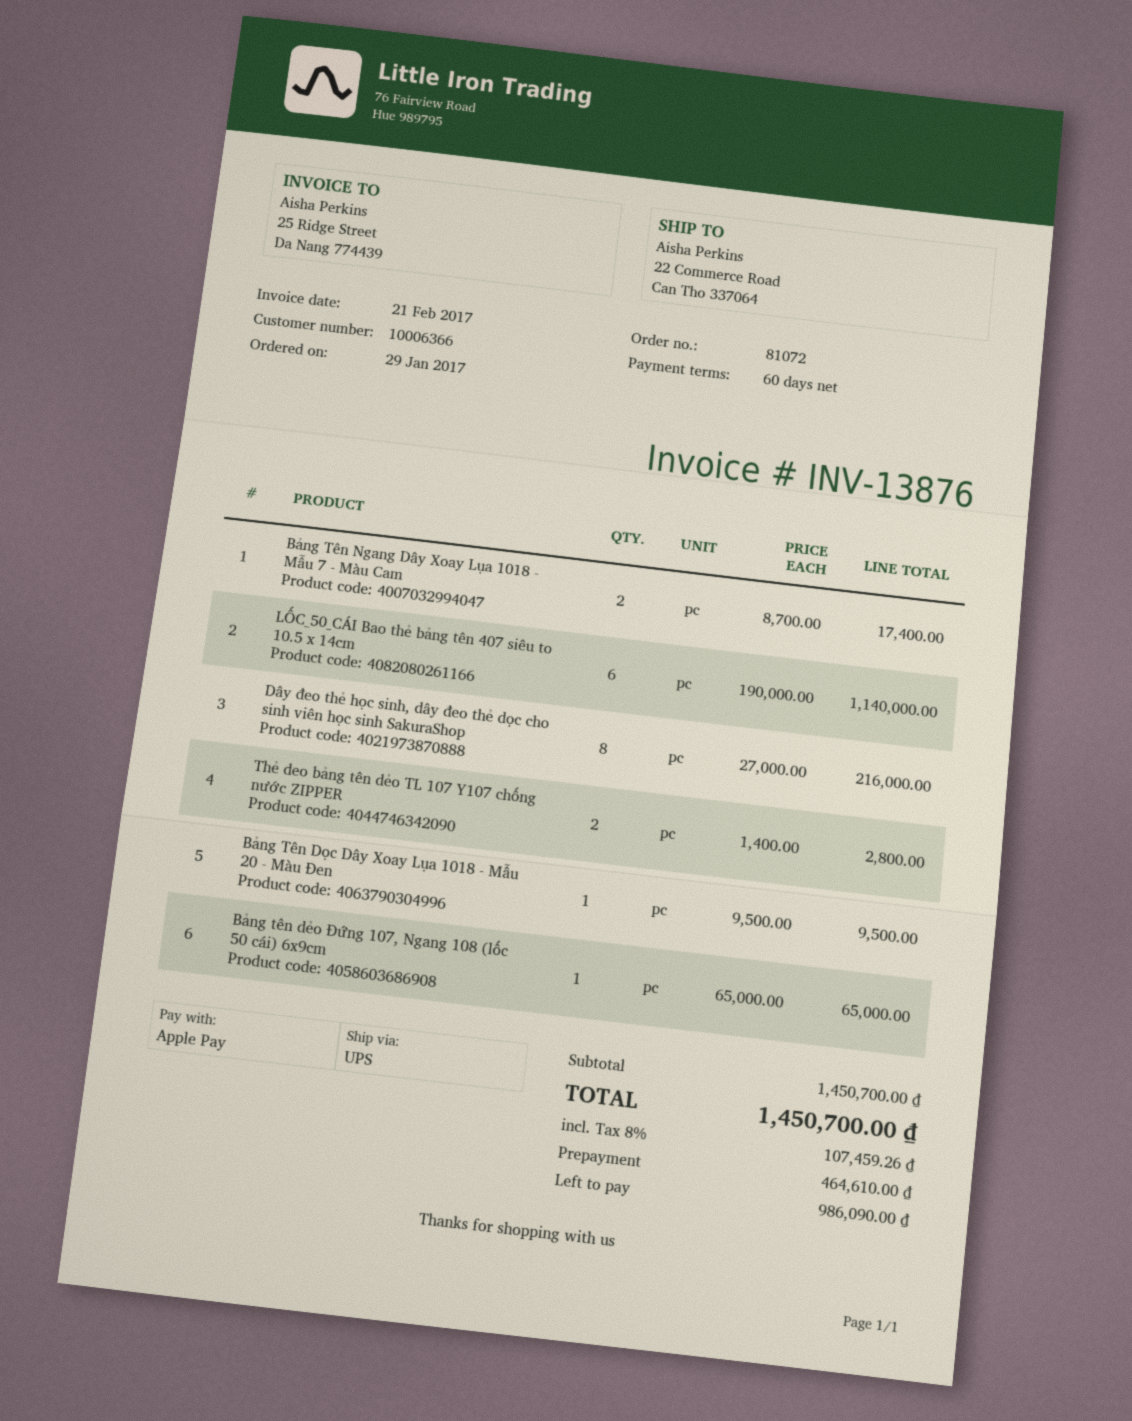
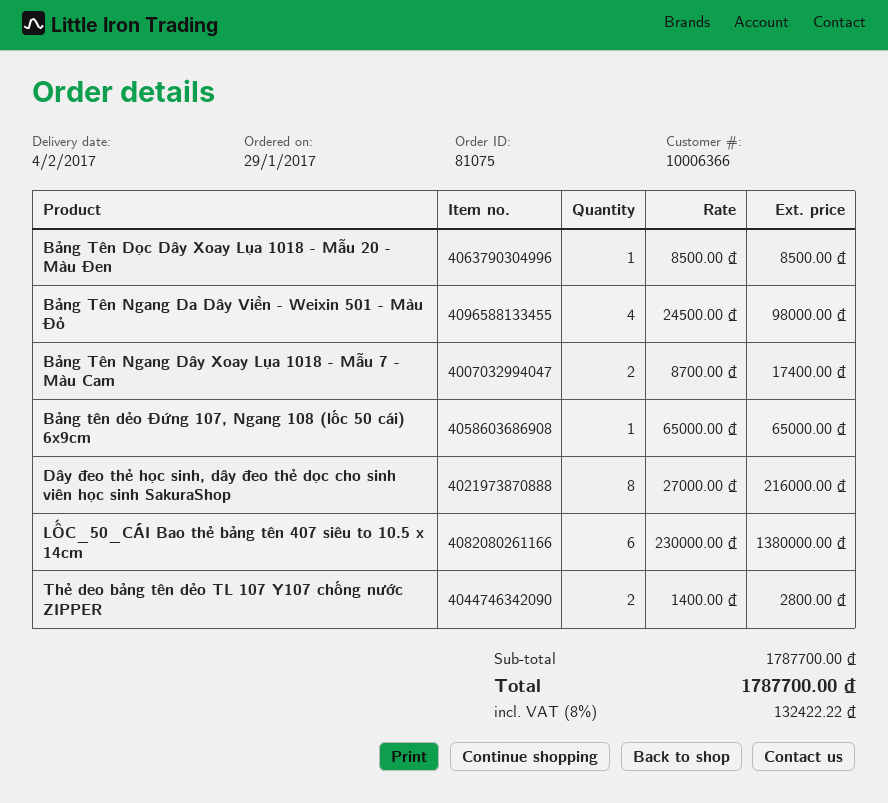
order number: 81072 -> 81075
LỐC_50_CÁI Bao thẻ bảng tên 407 siêu to 10.5 x 14cm: 6 x 190000.00 = 1140000.00 -> 6 x 230000.00 = 1380000.00
Bảng Tên Dọc Dây Xoay Lụa 1018 - Mẫu 20 - Màu Đen: 1 x 9500.00 = 9500.00 -> 1 x 8500.00 = 8500.00
Bảng Tên Ngang Da Dây Viền - Weixin 501 - Màu Đỏ: none -> 4 x 24500.00 = 98000.00
subtotal: 1450700.00 -> 1787700.00
tax: 8% = 107459.26 -> 8% = 132422.22
total: 1450700.00 -> 1787700.00

